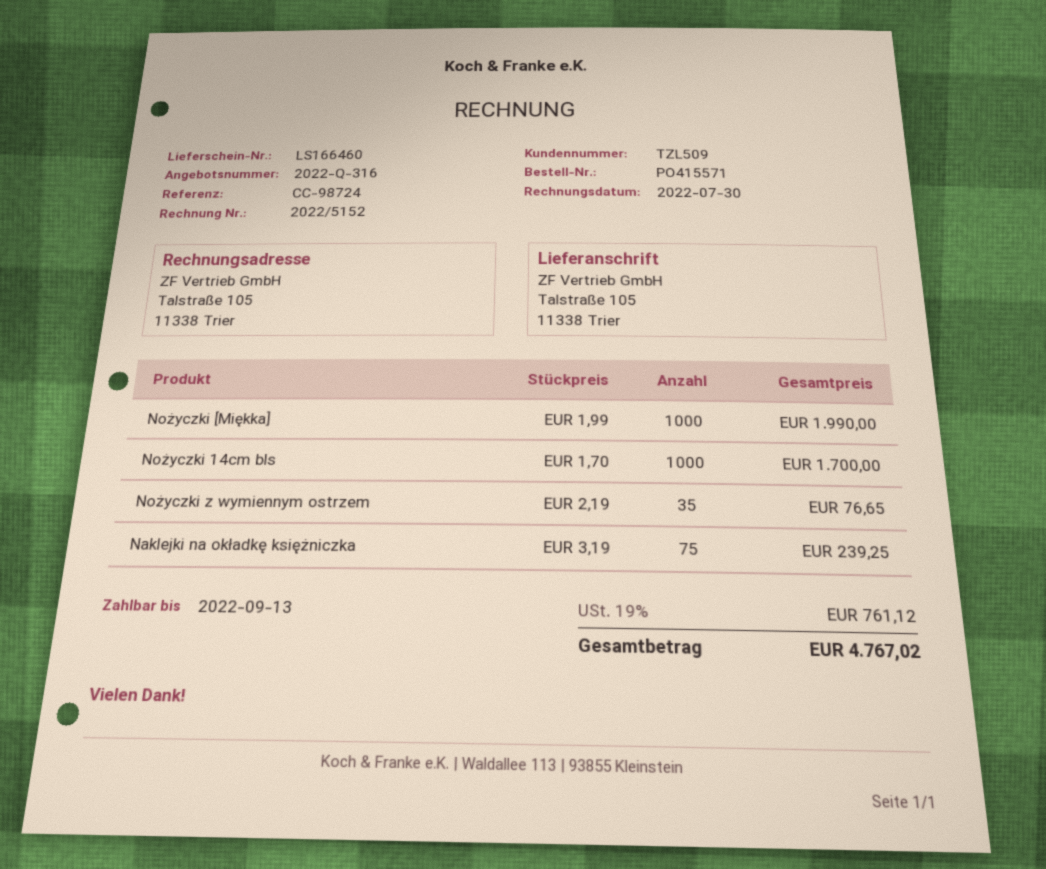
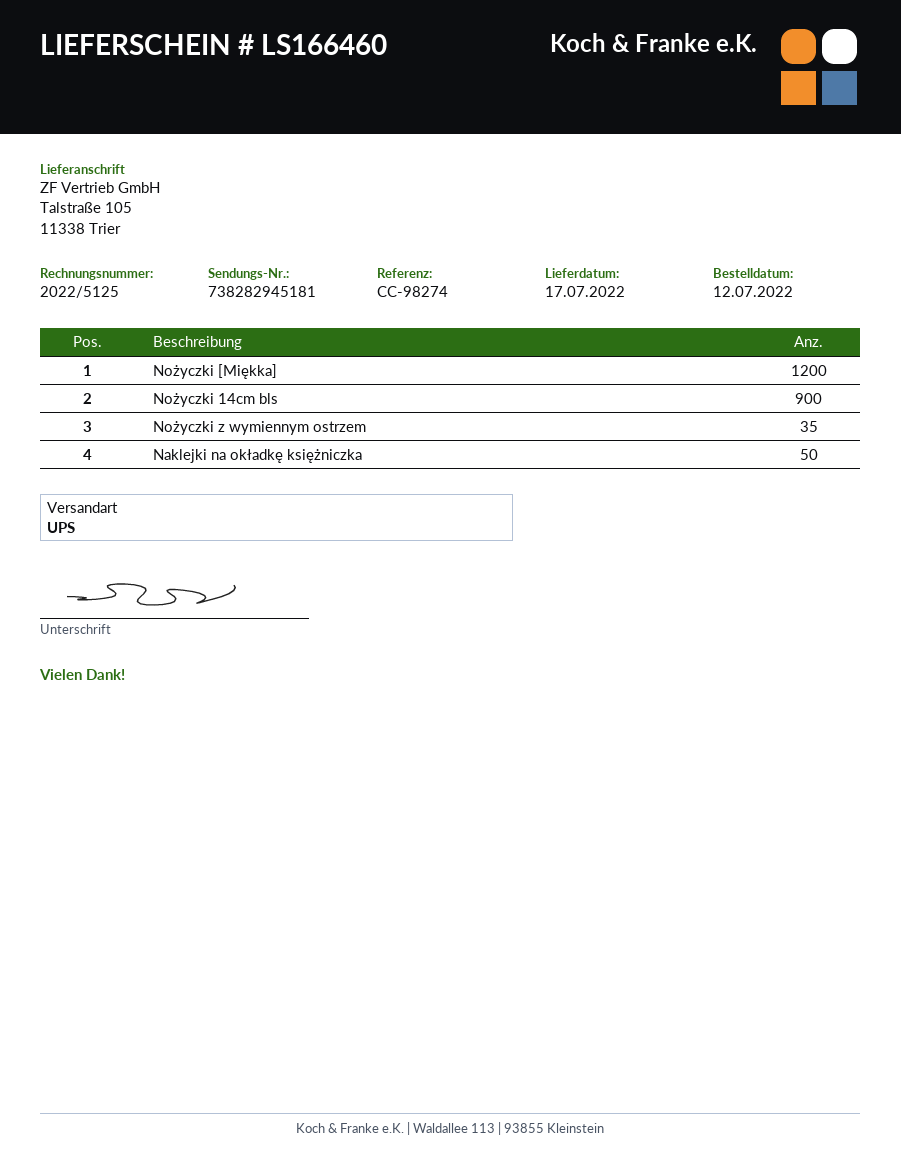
invoice number: 2022/5152 -> 2022/5125
reference: CC-98724 -> CC-98274
Nożyczki [Miękka]: 1000 -> 1200
Nożyczki 14cm bls: 1000 -> 900
Naklejki na okładkę księżniczka: 75 -> 50

